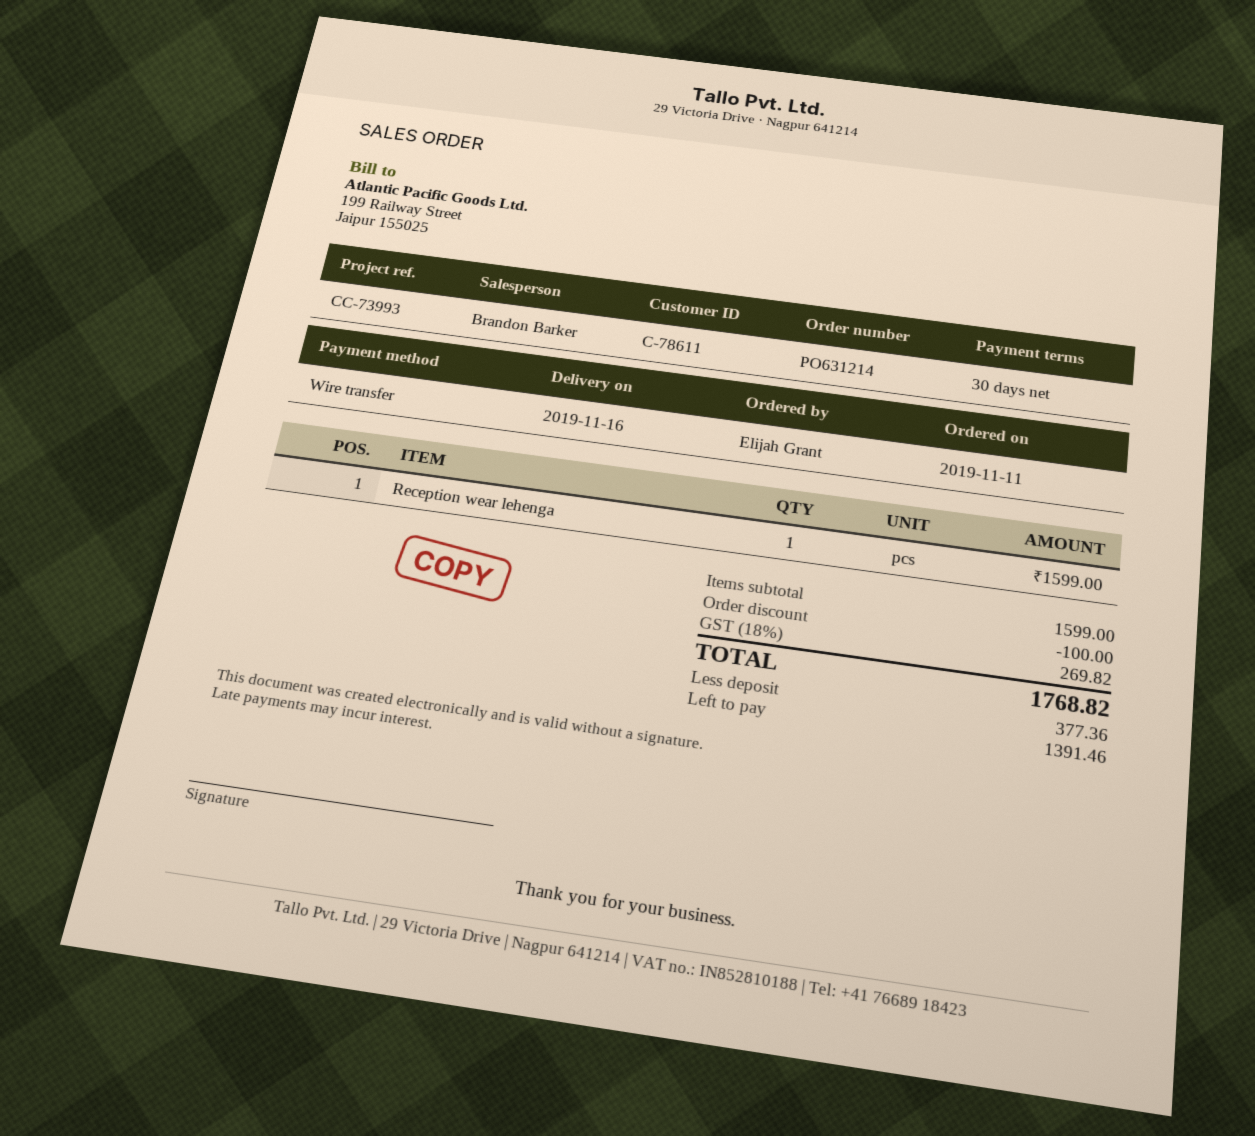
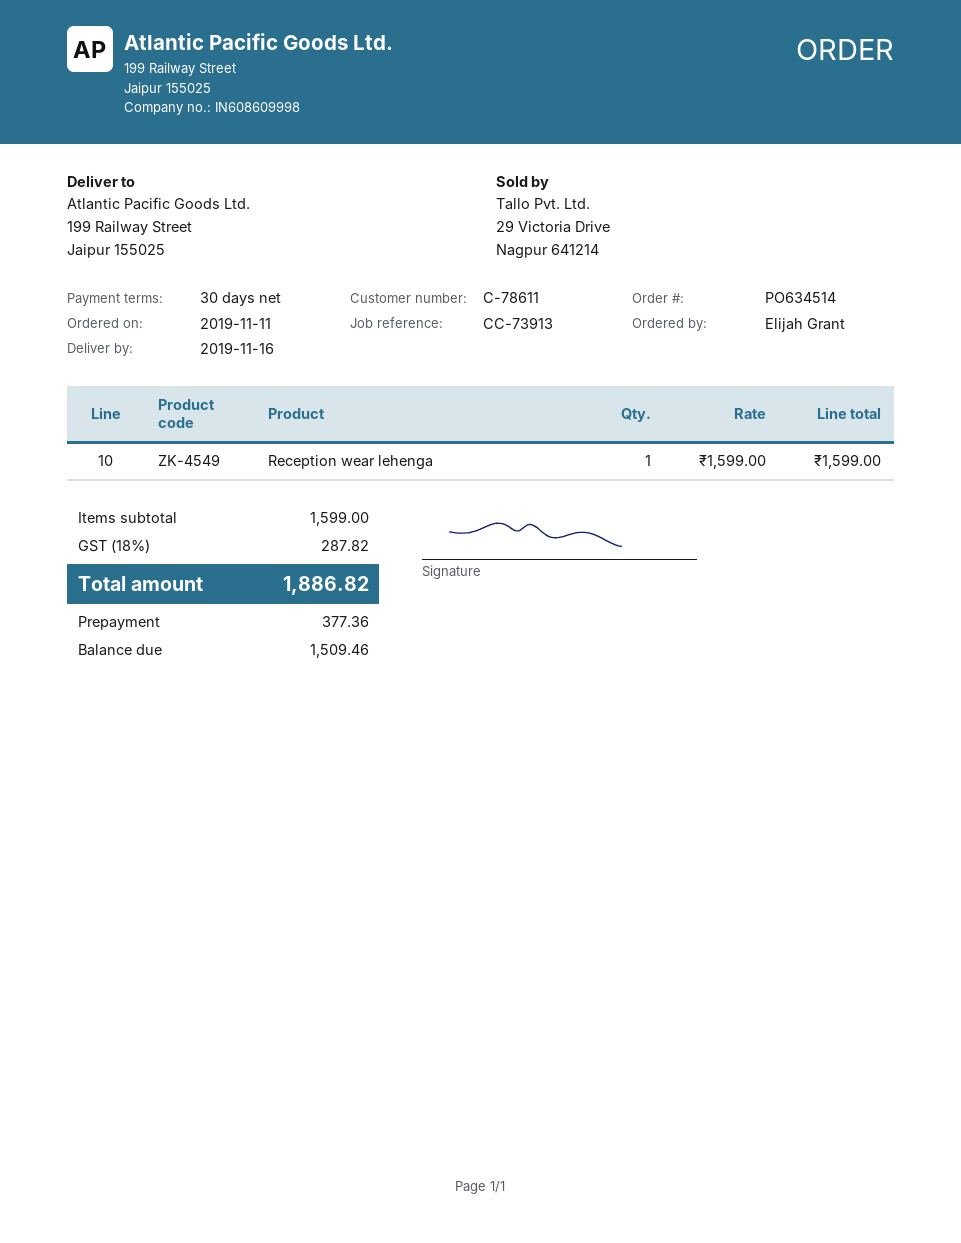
order number: PO631214 -> PO634514
reference: CC-73993 -> CC-73913
discount: 100.00 -> none
tax: 18% = 269.82 -> 18% = 287.82
total: 1768.82 -> 1886.82
balance: 1391.46 -> 1509.46

